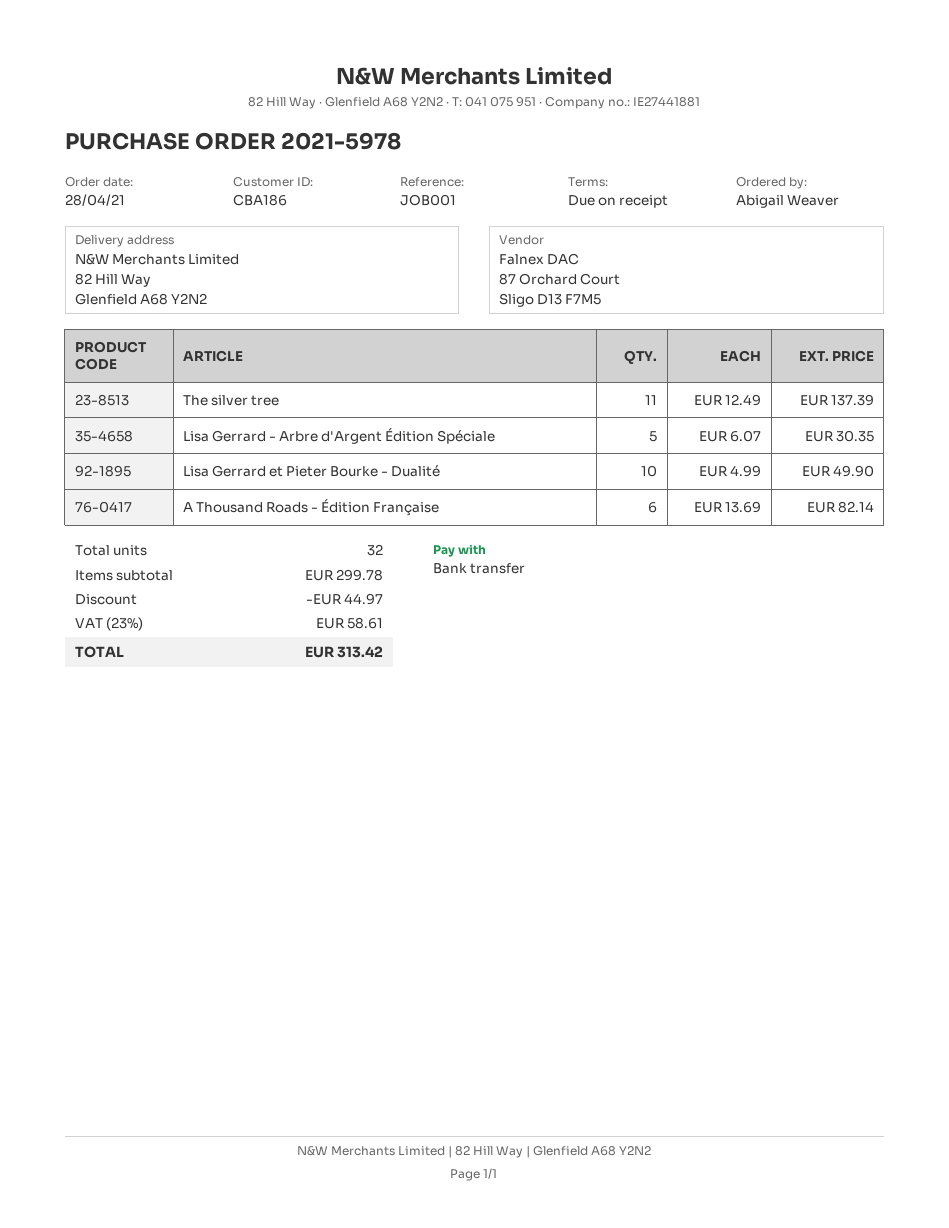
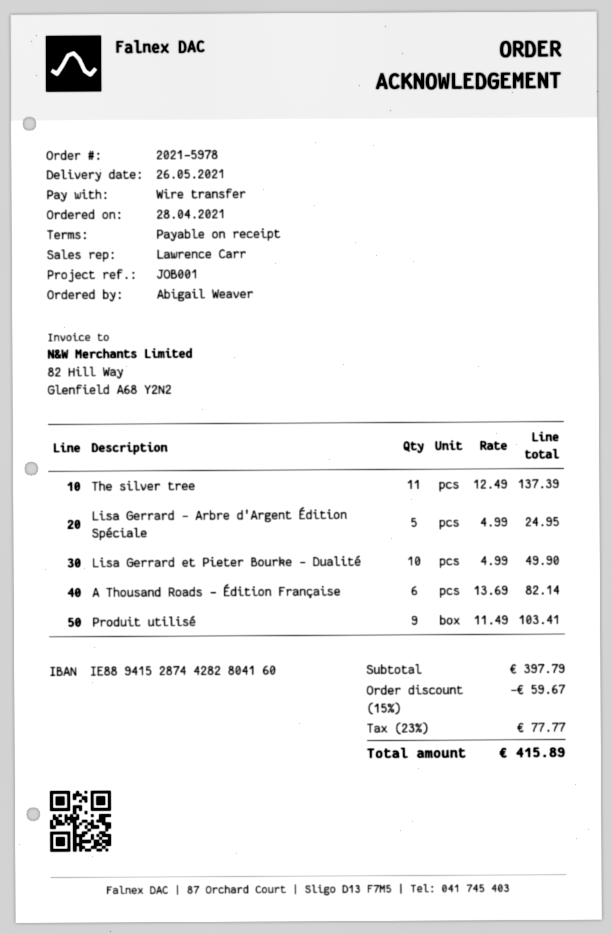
Lisa Gerrard - Arbre d'Argent Édition Spéciale: 5 x 6.07 = 30.35 -> 5 x 4.99 = 24.95
Produit utilisé: none -> 9 x 11.49 = 103.41
subtotal: 299.78 -> 397.79
discount: 44.97 -> 59.67
tax: 23% = 58.61 -> 23% = 77.77
total: 313.42 -> 415.89

